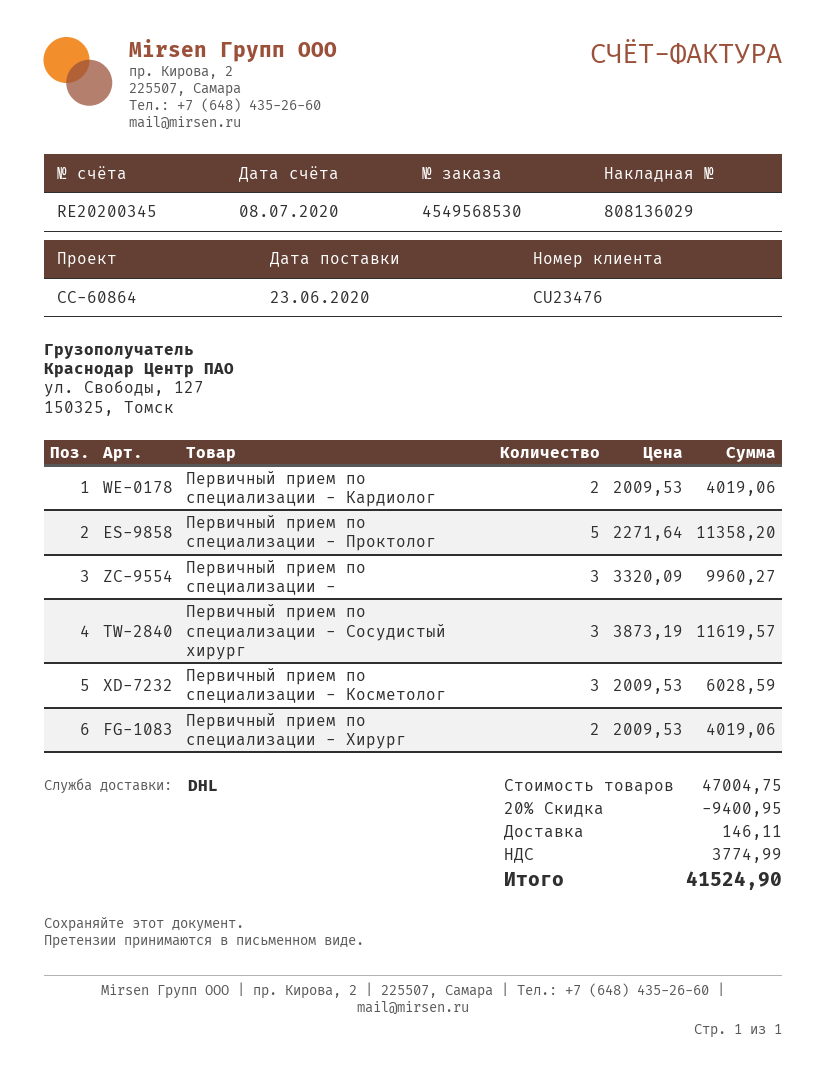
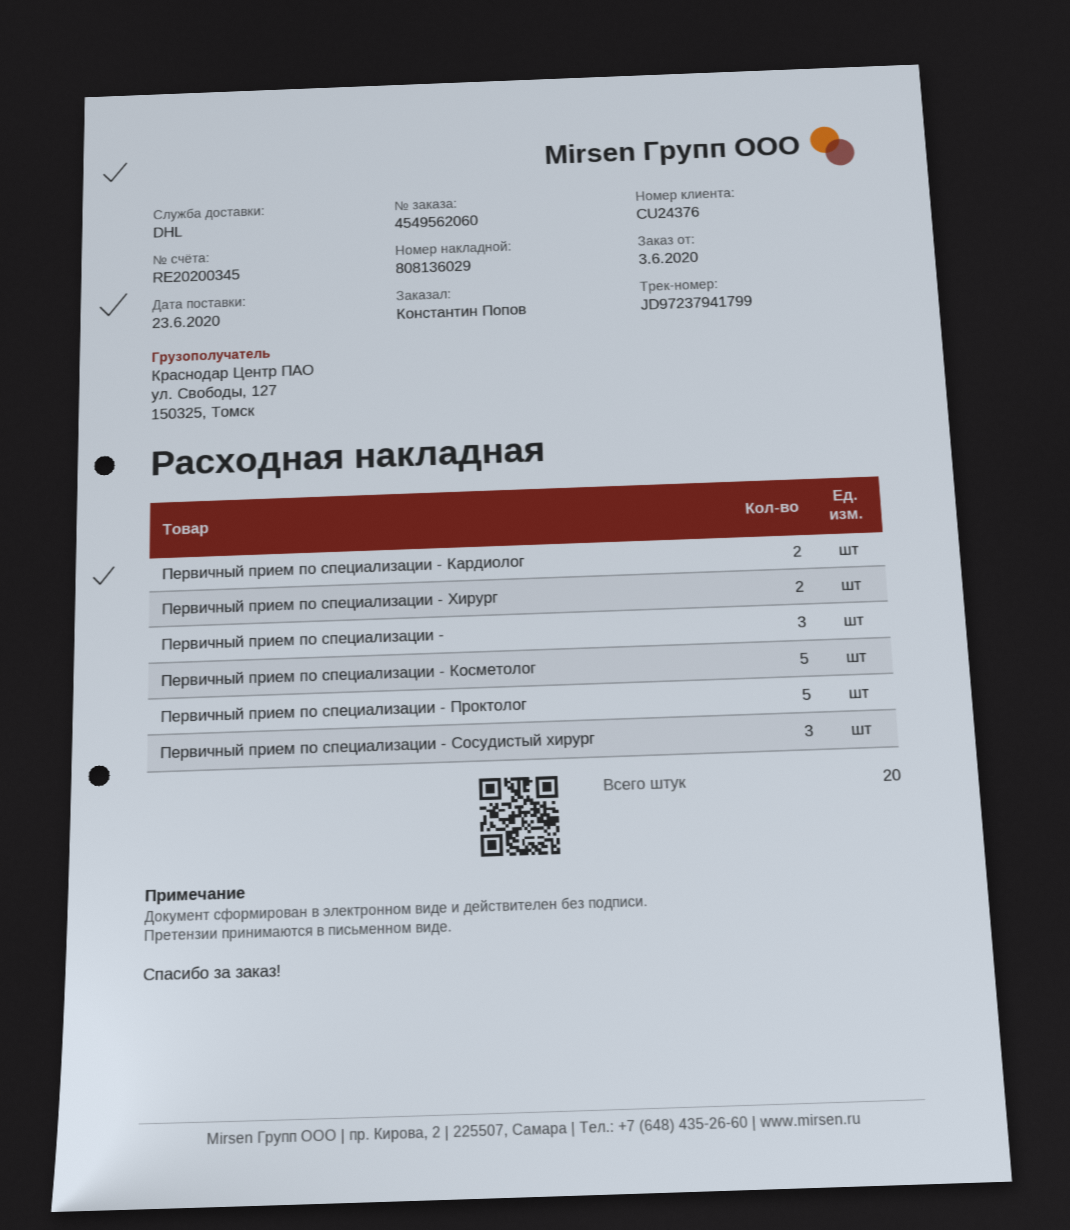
order number: 4549568530 -> 4549562060
customer number: CU23476 -> CU24376
Первичный прием по специализации - Косметолог: 3 -> 5

